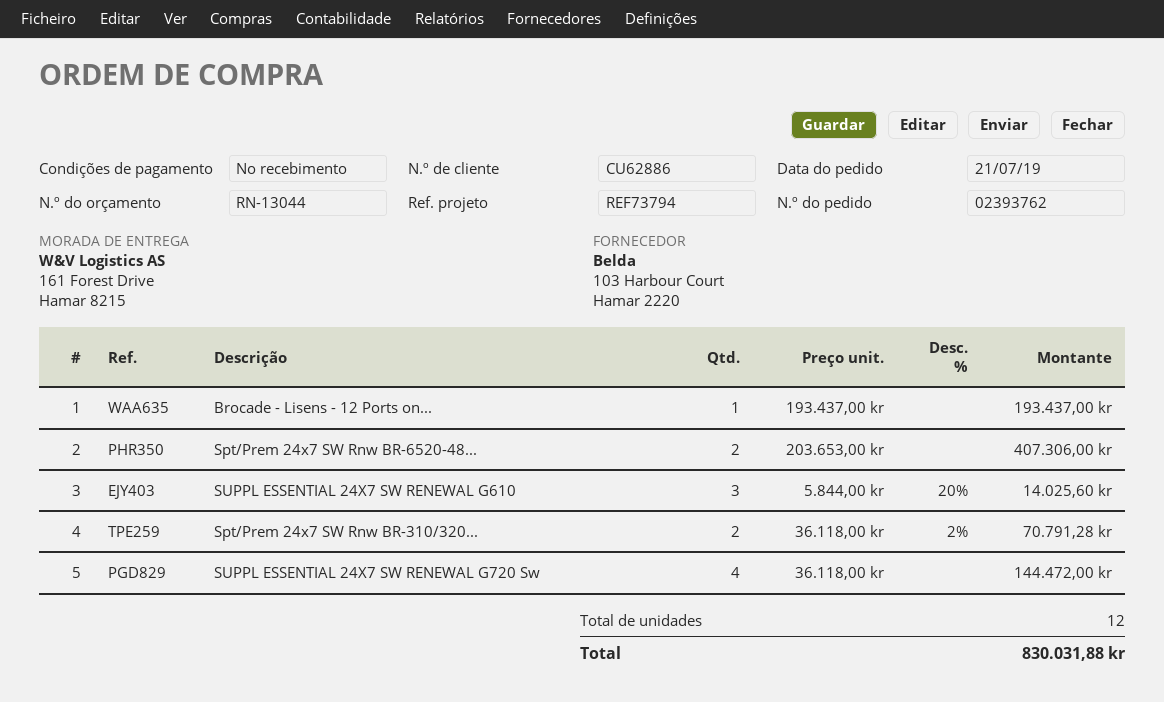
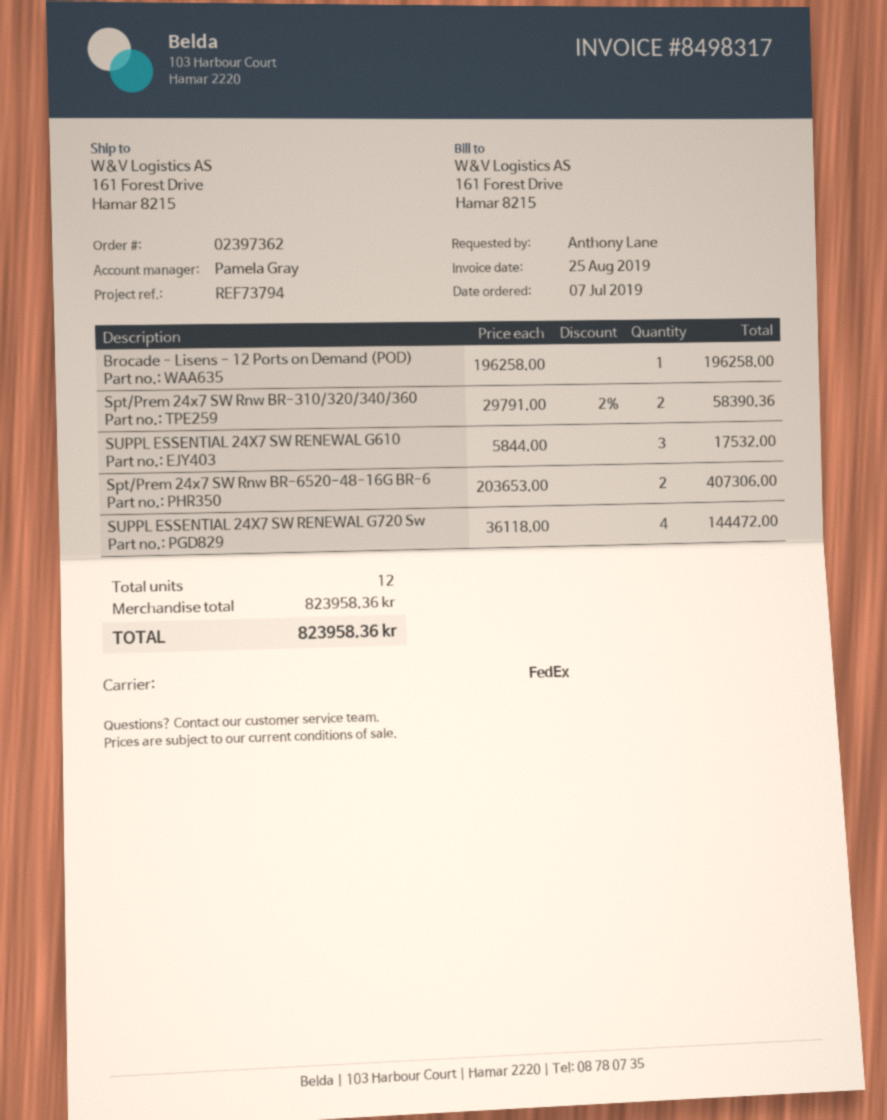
order number: 02393762 -> 02397362
order date: 2019-07-21 -> 2019-07-07
Brocade - Lisens - 12 Ports on...: 1 x 193437.00 = 193437.00 -> 1 x 196258.00 = 196258.00
SUPPL ESSENTIAL 24X7 SW RENEWAL G610: 3 x 5844.00 - 20% = 14025.60 -> 3 x 5844.00 = 17532.00
Spt/Prem 24x7 SW Rnw BR-310/320...: 2 x 36118.00 - 2% = 70791.28 -> 2 x 29791.00 - 2% = 58390.36
total: 830031.88 -> 823958.36

